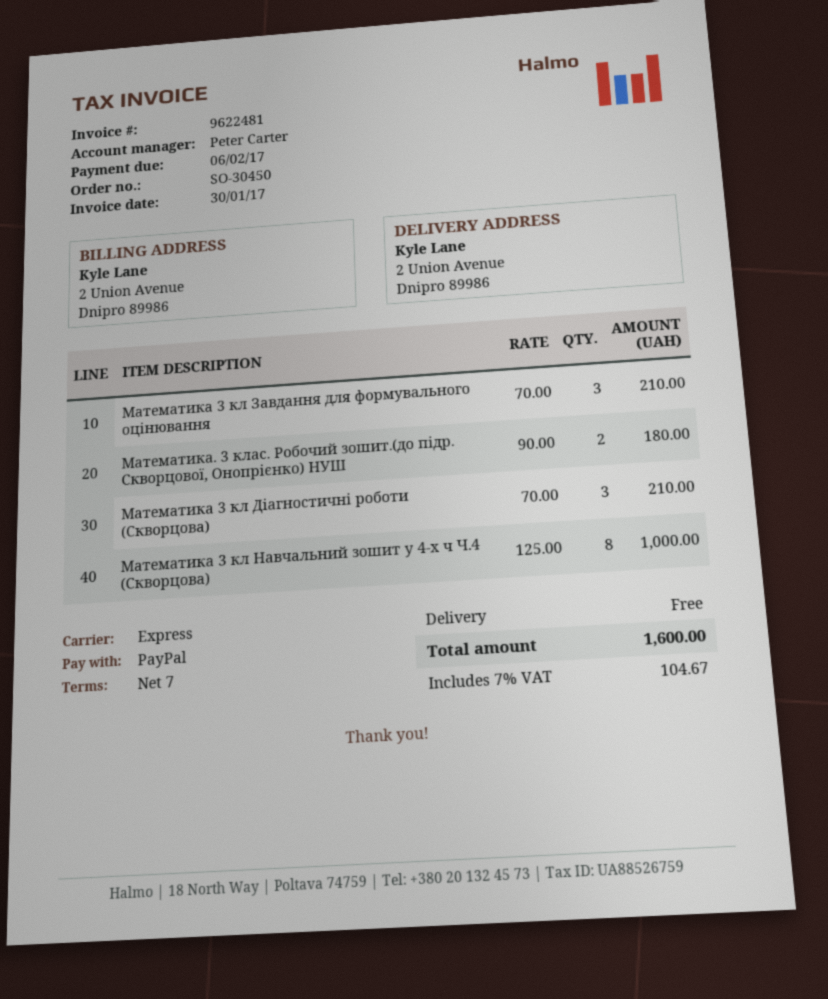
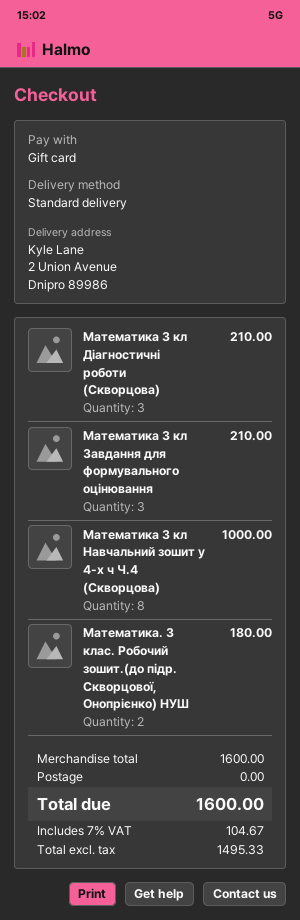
payment method: PayPal -> gift card
shipping method: express -> standard

